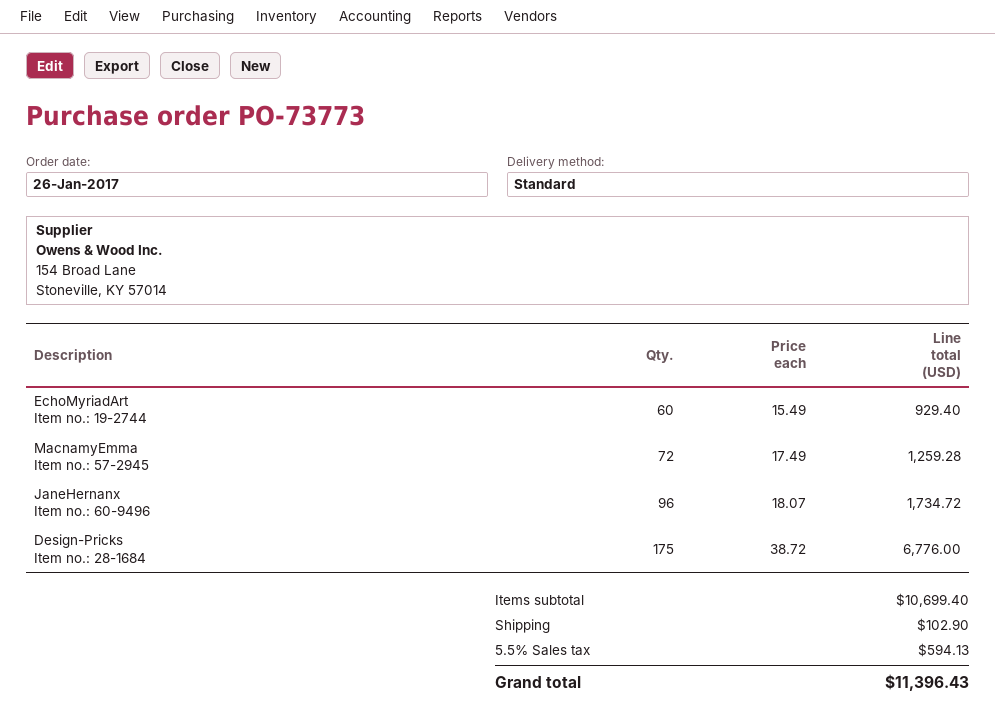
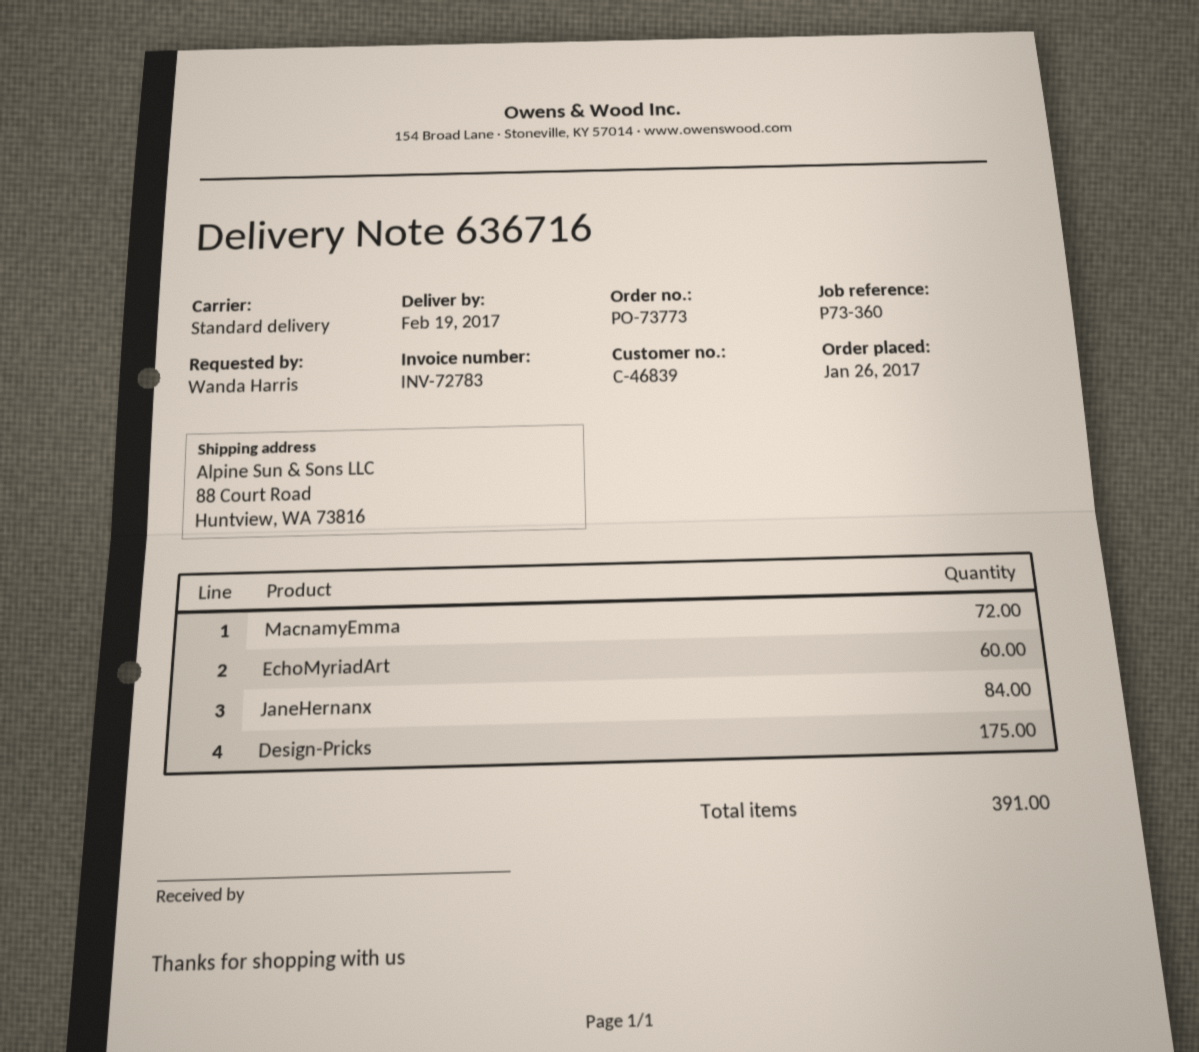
JaneHernanx: 96 -> 84

